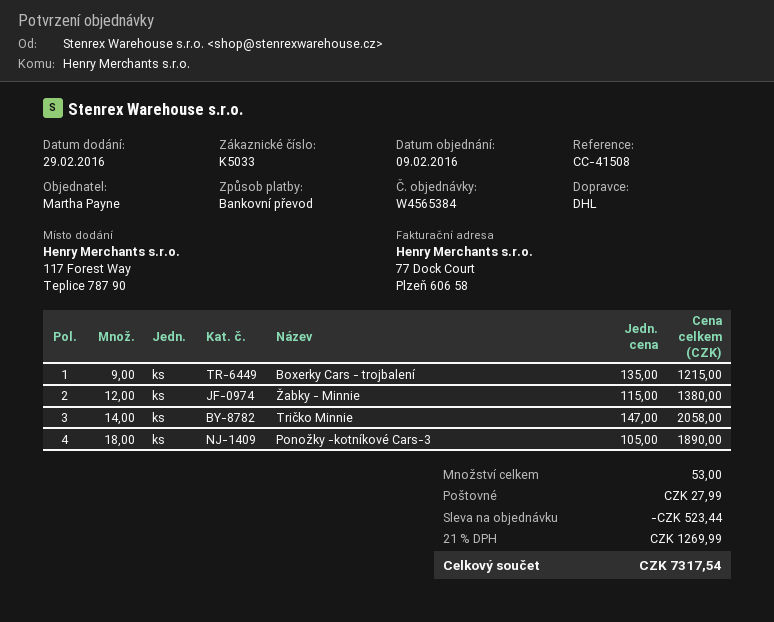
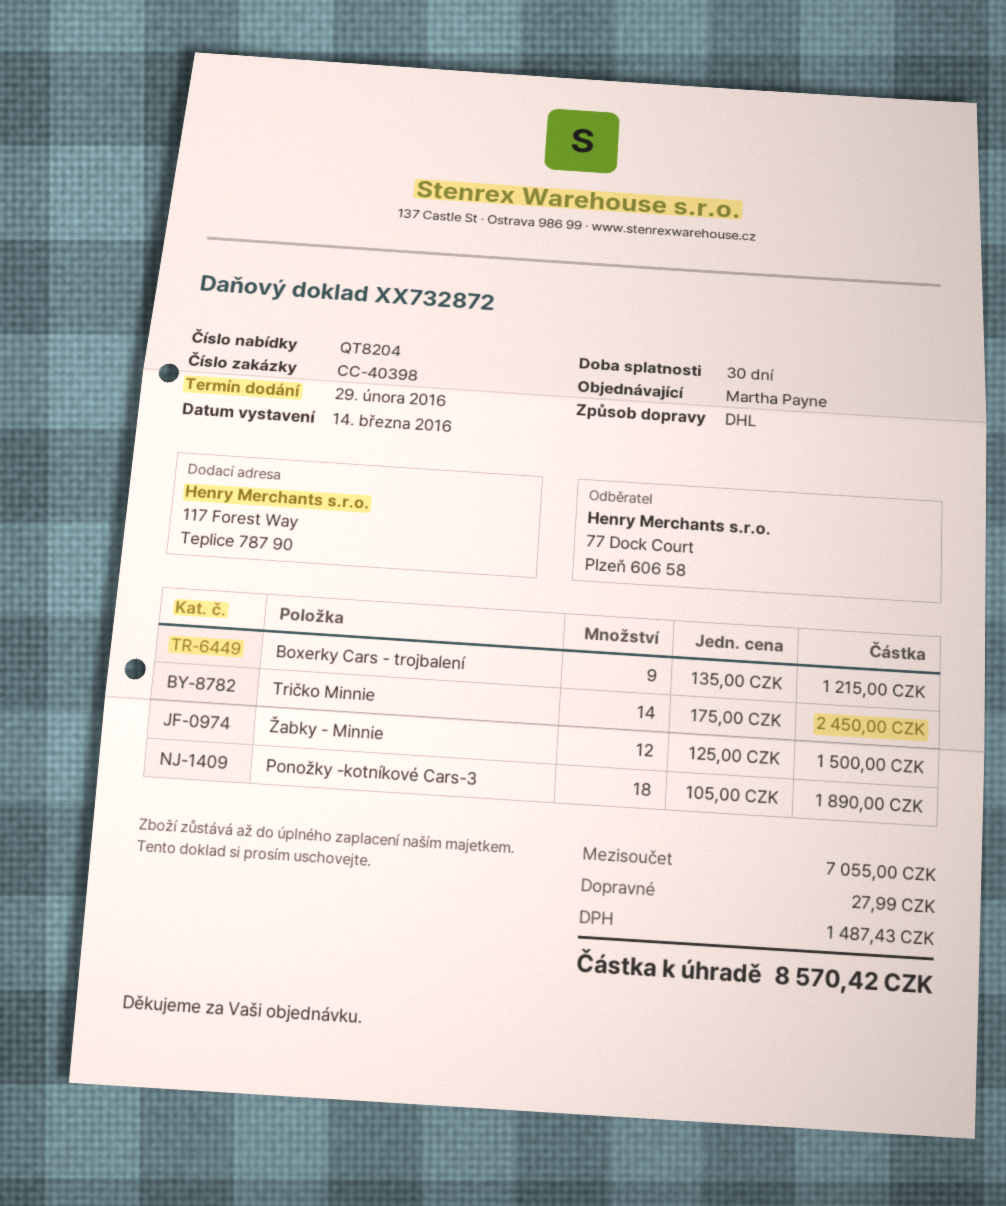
reference: CC-41508 -> CC-40398
Žabky - Minnie: 12 x 115.00 = 1380.00 -> 12 x 125.00 = 1500.00
Tričko Minnie: 14 x 147.00 = 2058.00 -> 14 x 175.00 = 2450.00
discount: 523.44 -> none
tax: 1269.99 -> 1487.43
total: 7317.54 -> 8570.42

